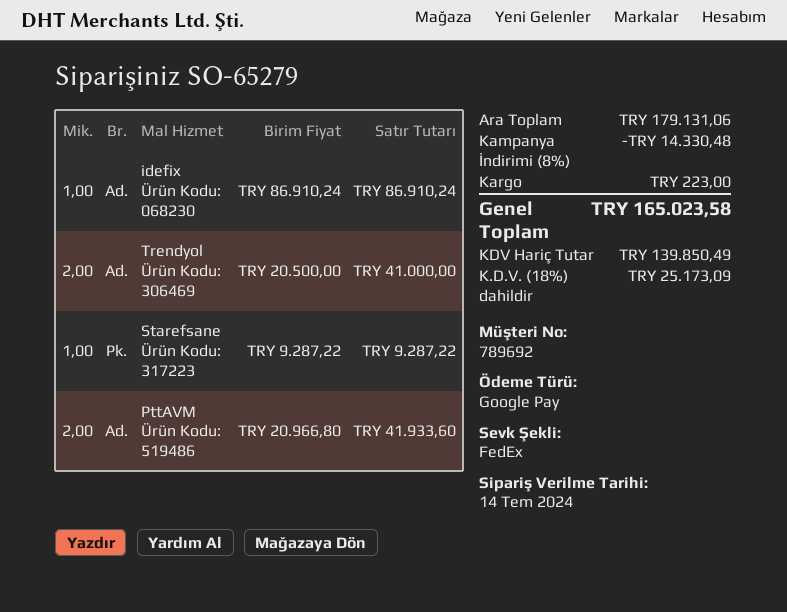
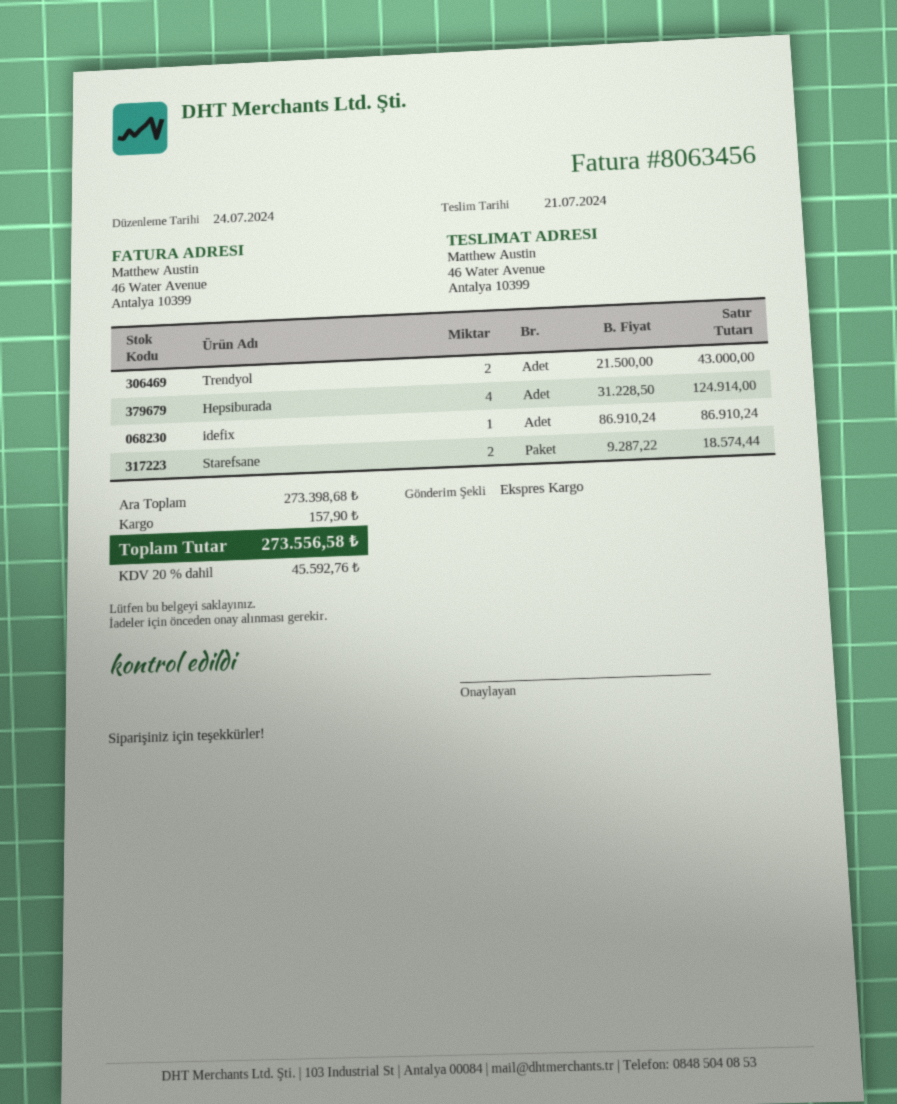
shipping method: FedEx -> express
Trendyol: 2 x 20500.00 = 41000.00 -> 2 x 21500.00 = 43000.00
Starefsane: 1 x 9287.22 = 9287.22 -> 2 x 9287.22 = 18574.44
PttAVM: 2 x 20966.80 = 41933.60 -> none
Hepsiburada: none -> 4 x 31228.50 = 124914.00
subtotal: 179131.06 -> 273398.68
discount: 8% = 14330.48 -> none
shipping: 223.00 -> 157.90
tax: 18% = 25173.09 -> 20% = 45592.76
total: 165023.58 -> 273556.58

